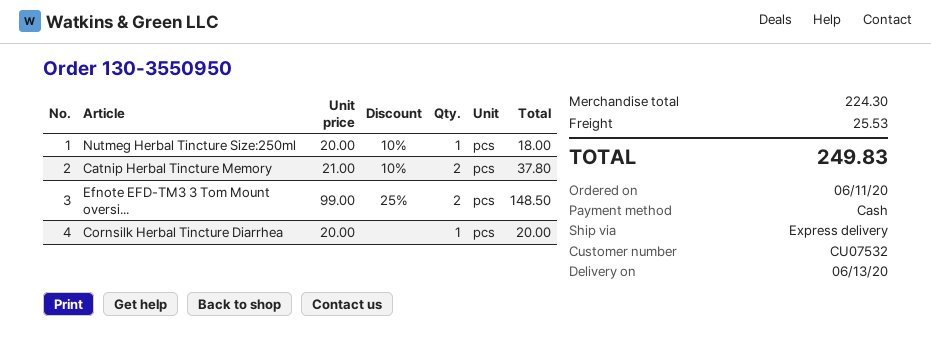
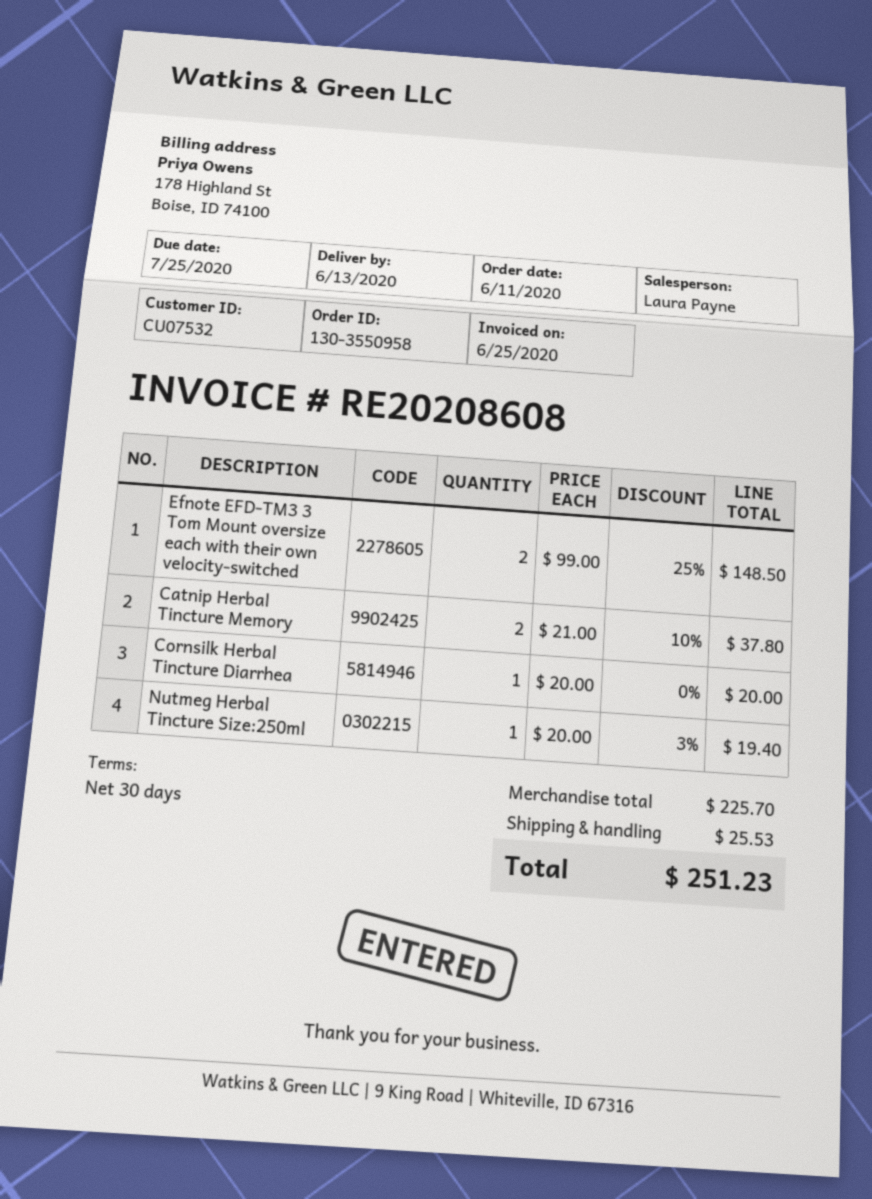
order number: 130-3550950 -> 130-3550958
Nutmeg Herbal Tincture Size:250ml: 1 x 20.00 - 10% = 18.00 -> 1 x 20.00 - 3% = 19.40
subtotal: 224.30 -> 225.70
total: 249.83 -> 251.23

